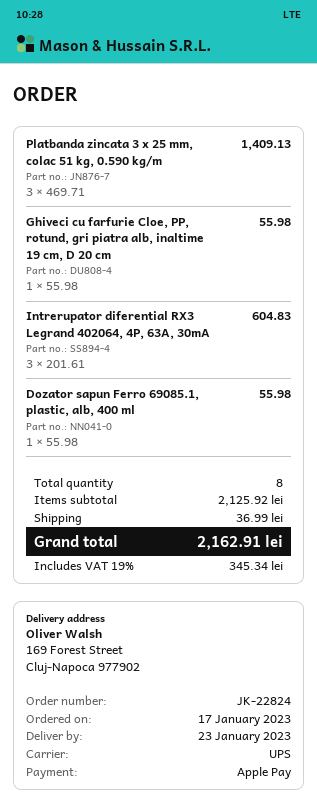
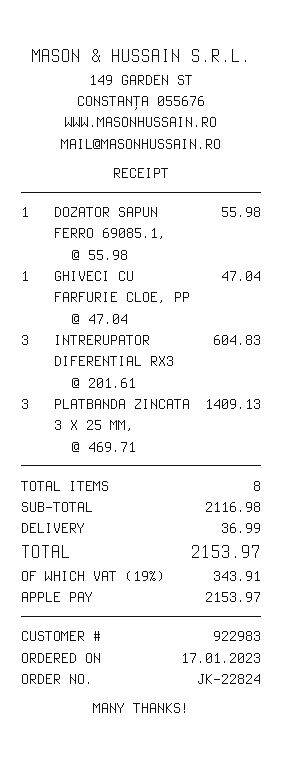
Ghiveci cu farfurie Cloe, PP, rotund, gri piatra alb, inaltime 19 cm, D 20 cm: 1 x 55.98 = 55.98 -> 1 x 47.04 = 47.04
subtotal: 2125.92 -> 2116.98
tax: 19% = 345.34 -> 19% = 343.91
total: 2162.91 -> 2153.97

